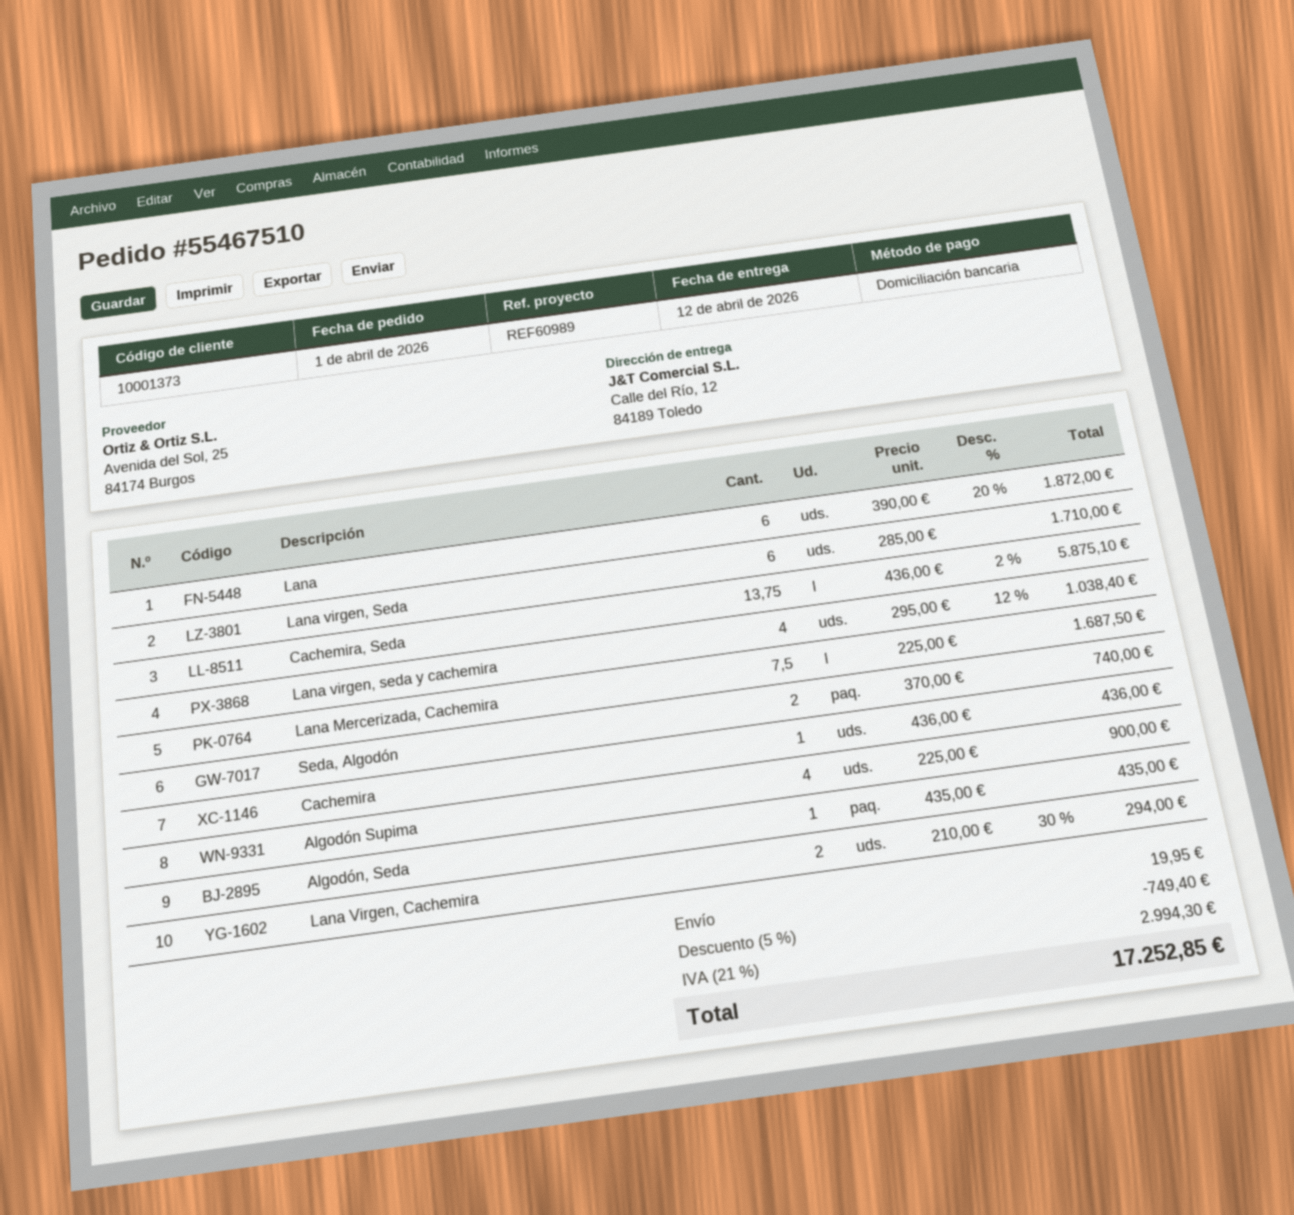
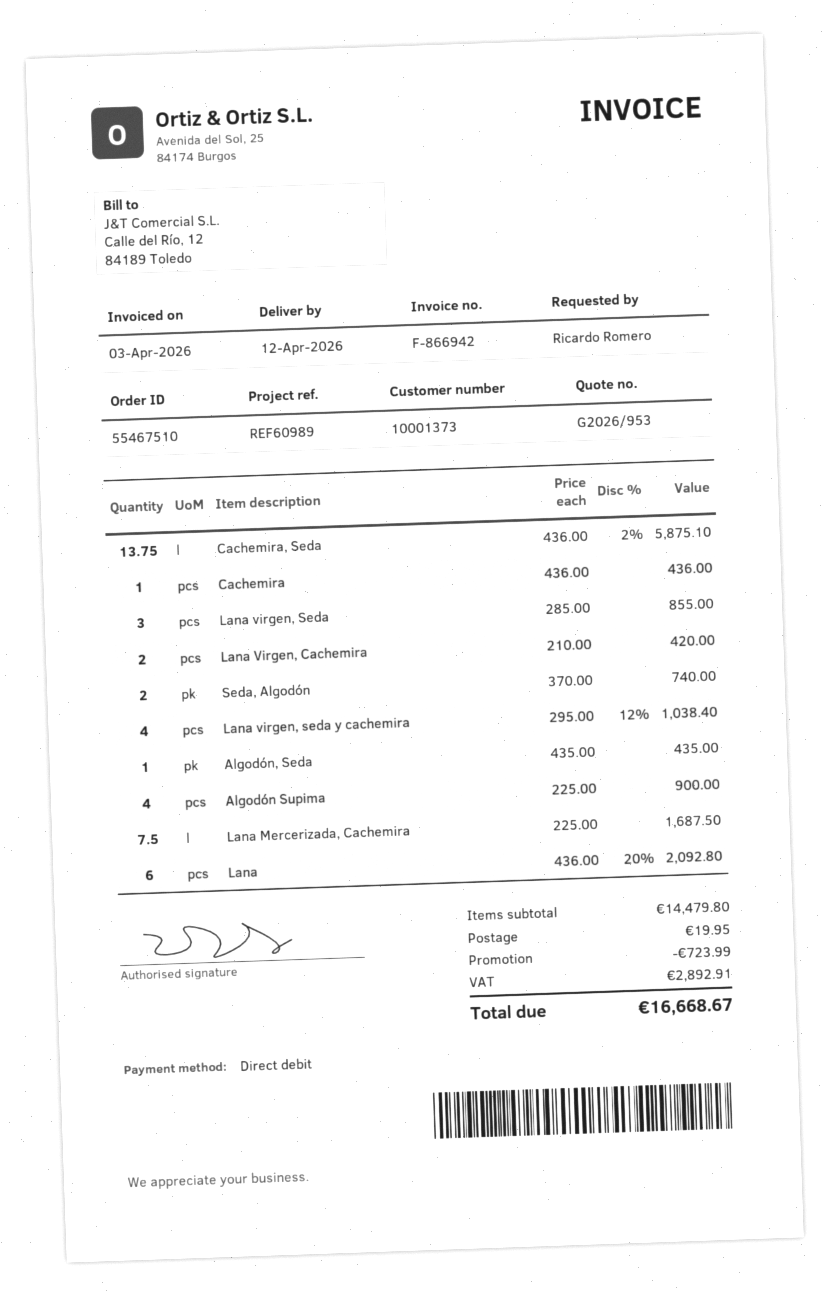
Lana: 6 x 390.00 - 20% = 1872.00 -> 6 x 436.00 - 20% = 2092.80
Lana virgen, Seda: 6 x 285.00 = 1710.00 -> 3 x 285.00 = 855.00
Lana Virgen, Cachemira: 2 x 210.00 - 30% = 294.00 -> 2 x 210.00 = 420.00
discount: 749.40 -> 723.99
tax: 2994.30 -> 2892.91
total: 17252.85 -> 16668.67

